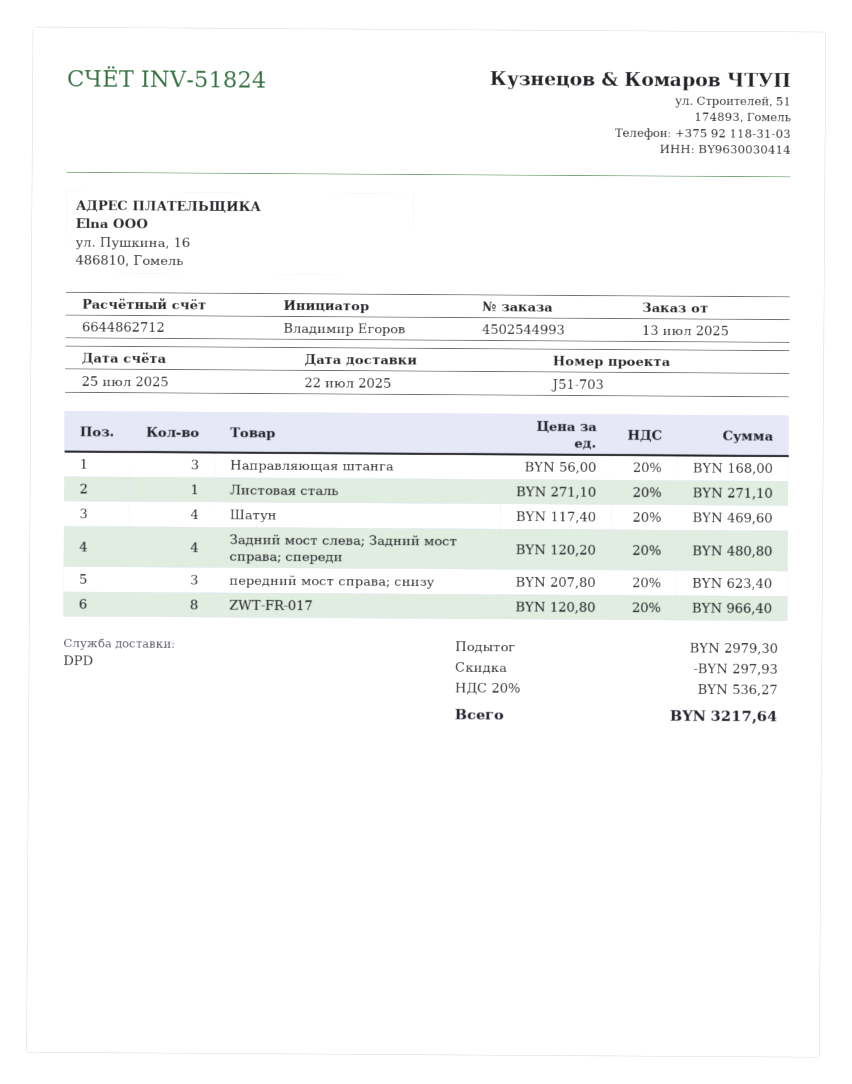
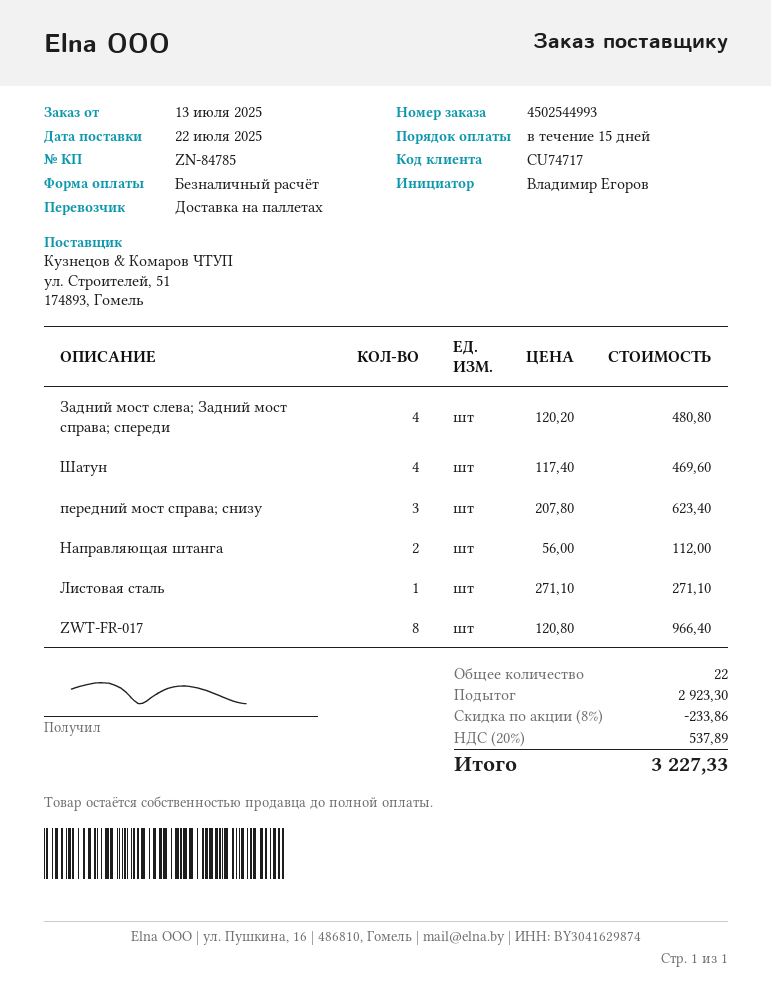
shipping method: DPD -> pallet freight
Направляющая штанга: 3 x 56.00 = 168.00 -> 2 x 56.00 = 112.00
subtotal: 2979.30 -> 2923.30
discount: 297.93 -> 233.86
tax: 20% = 536.27 -> 20% = 537.89
total: 3217.64 -> 3227.33

